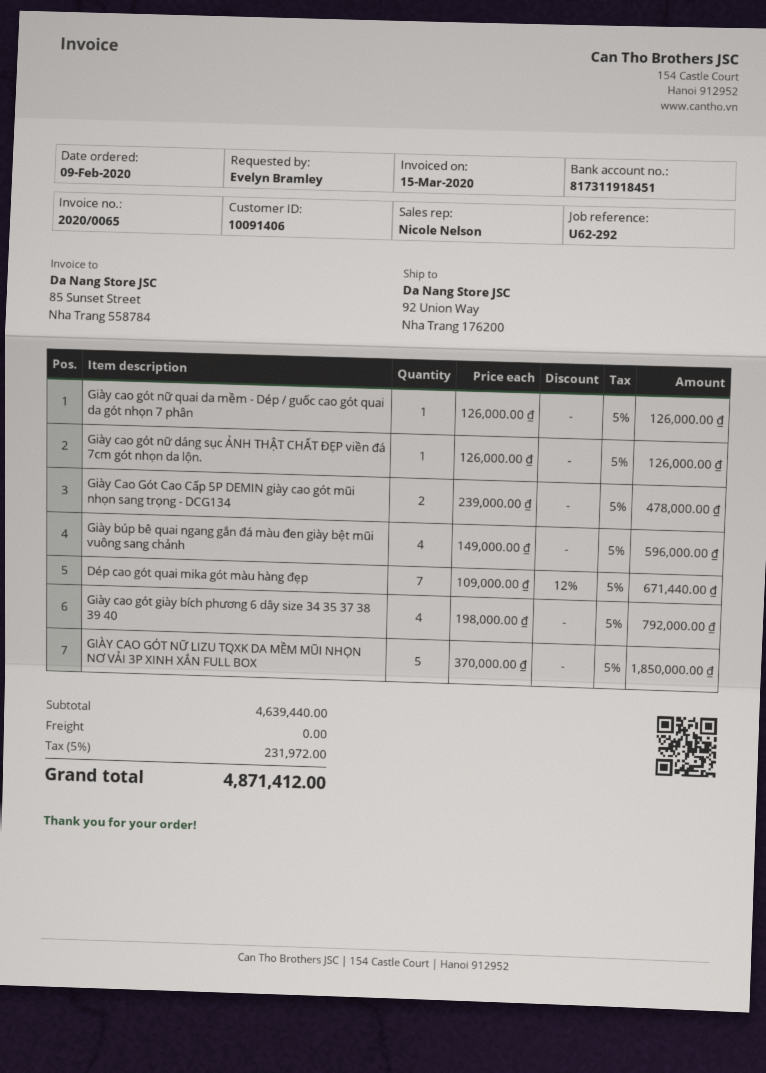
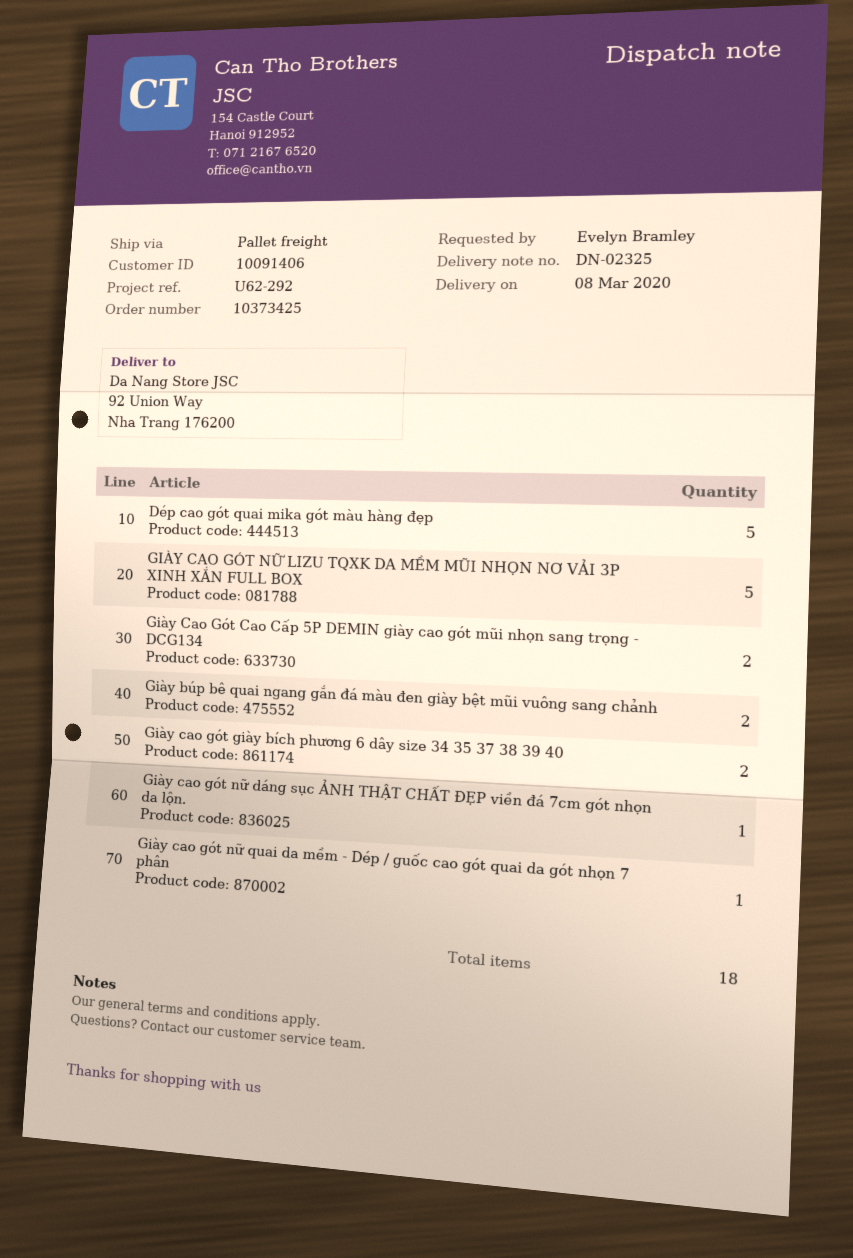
Giày búp bê quai ngang gắn đá màu đen giày bệt mũi vuông sang chảnh: 4 -> 2
Dép cao gót quai mika gót màu hàng đẹp: 7 -> 5
Giày cao gót giày bích phương 6 dây size 34 35 37 38 39 40: 4 -> 2

